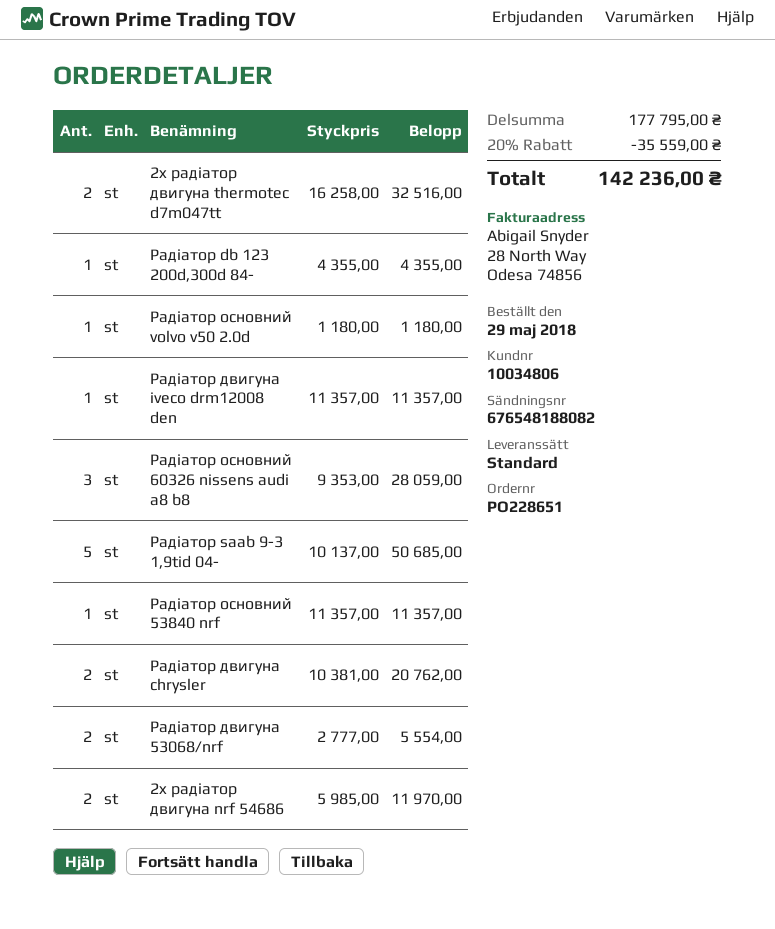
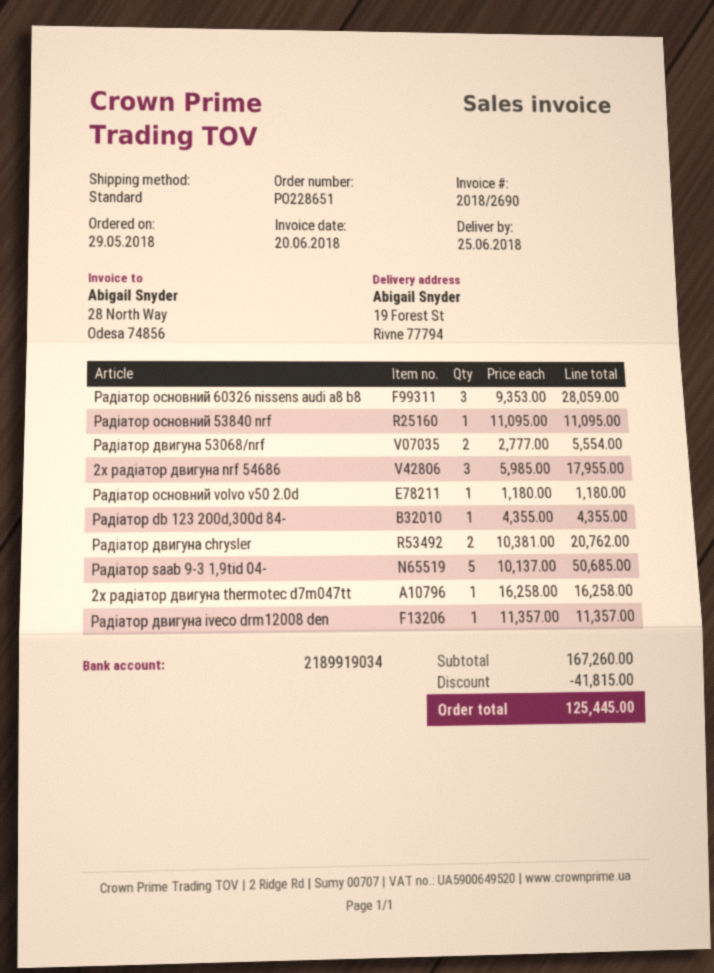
2x радіатор двигуна thermotec d7m047tt: 2 x 16258.00 = 32516.00 -> 1 x 16258.00 = 16258.00
Радіатор основний 53840 nrf: 1 x 11357.00 = 11357.00 -> 1 x 11095.00 = 11095.00
2x радіатор двигуна nrf 54686: 2 x 5985.00 = 11970.00 -> 3 x 5985.00 = 17955.00
subtotal: 177795.00 -> 167260.00
discount: 35559.00 -> 41815.00
total: 142236.00 -> 125445.00

